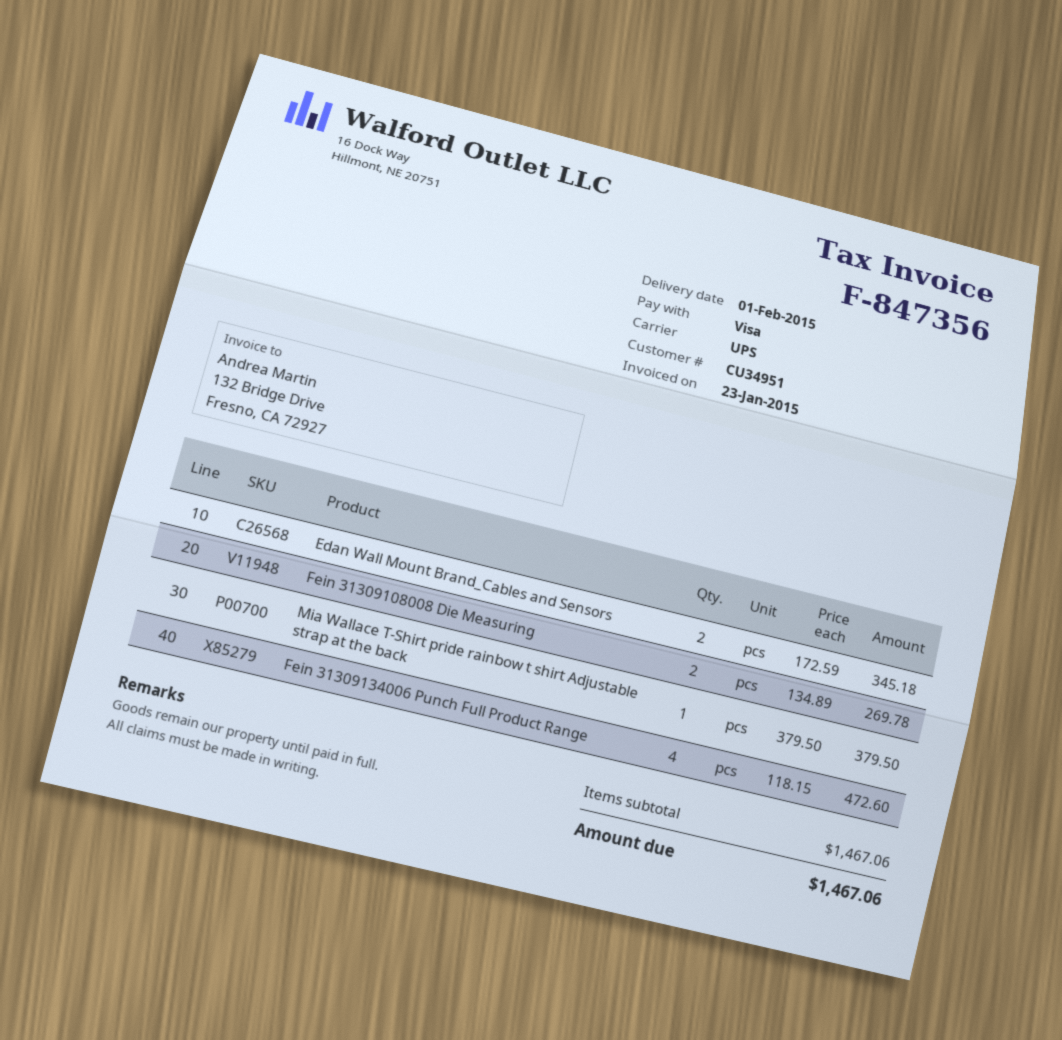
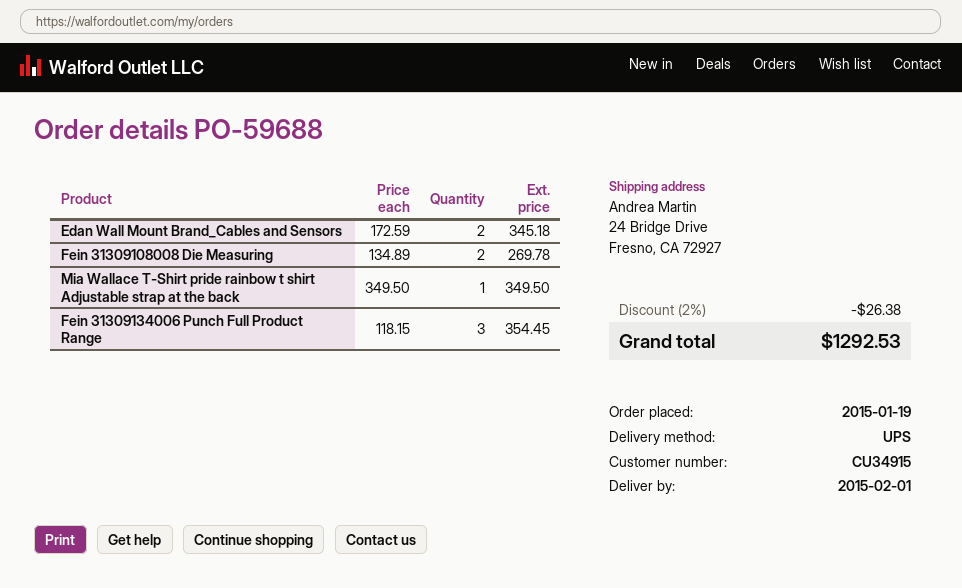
customer number: CU34951 -> CU34915
Mia Wallace T-Shirt pride rainbow t shirt Adjustable strap at the back: 1 x 379.50 = 379.50 -> 1 x 349.50 = 349.50
Fein 31309134006 Punch Full Product Range: 4 x 118.15 = 472.60 -> 3 x 118.15 = 354.45
discount: none -> 2% = 26.38
total: 1467.06 -> 1292.53

